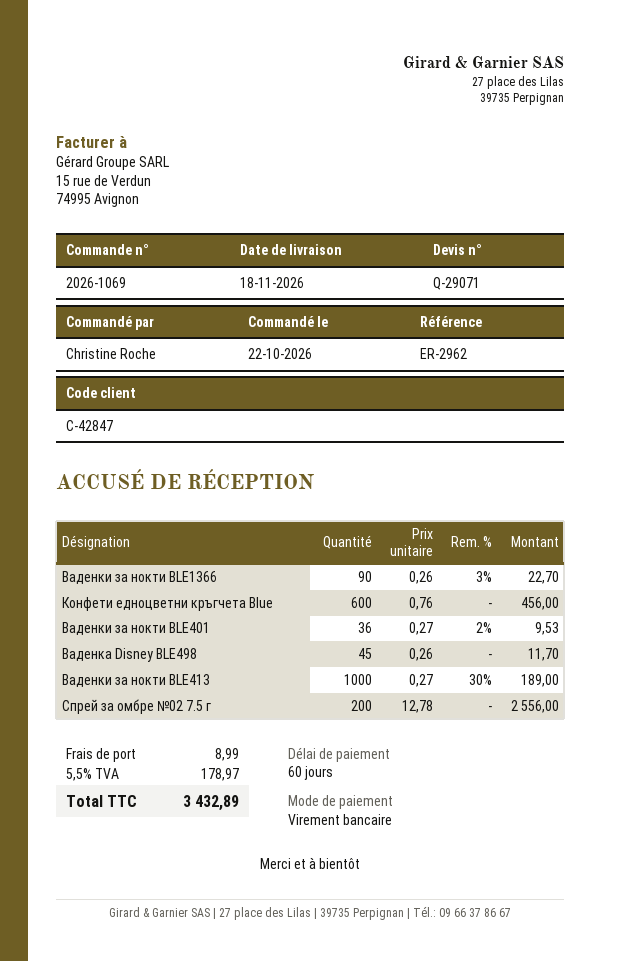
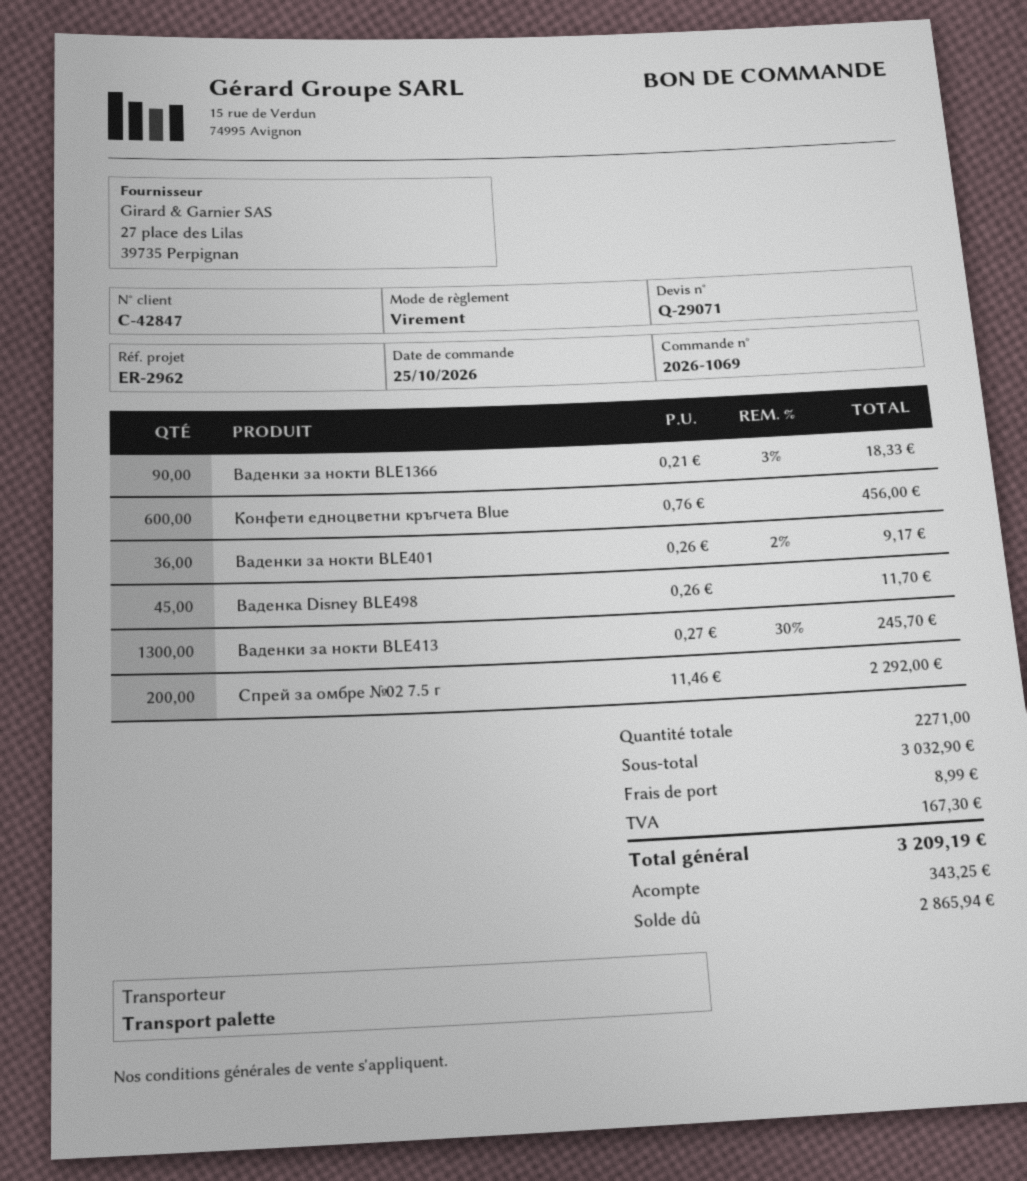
order date: 2026-10-22 -> 2026-10-25
Ваденки за нокти BLE1366: 90 x 0.26 - 3% = 22.70 -> 90 x 0.21 - 3% = 18.33
Ваденки за нокти BLE401: 36 x 0.27 - 2% = 9.53 -> 36 x 0.26 - 2% = 9.17
Ваденки за нокти BLE413: 1000 x 0.27 - 30% = 189.00 -> 1300 x 0.27 - 30% = 245.70
Спрей за омбре №02 7.5 г: 200 x 12.78 = 2556.00 -> 200 x 11.46 = 2292.00
tax: 178.97 -> 167.30
total: 3432.89 -> 3209.19

